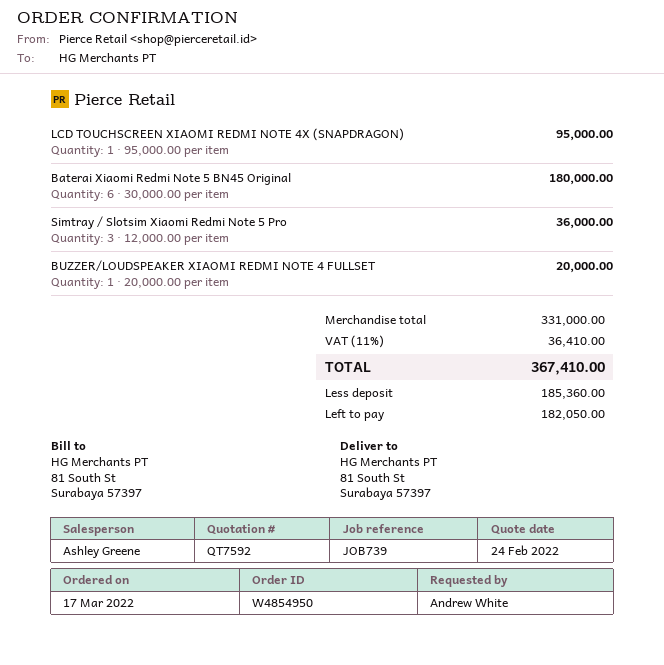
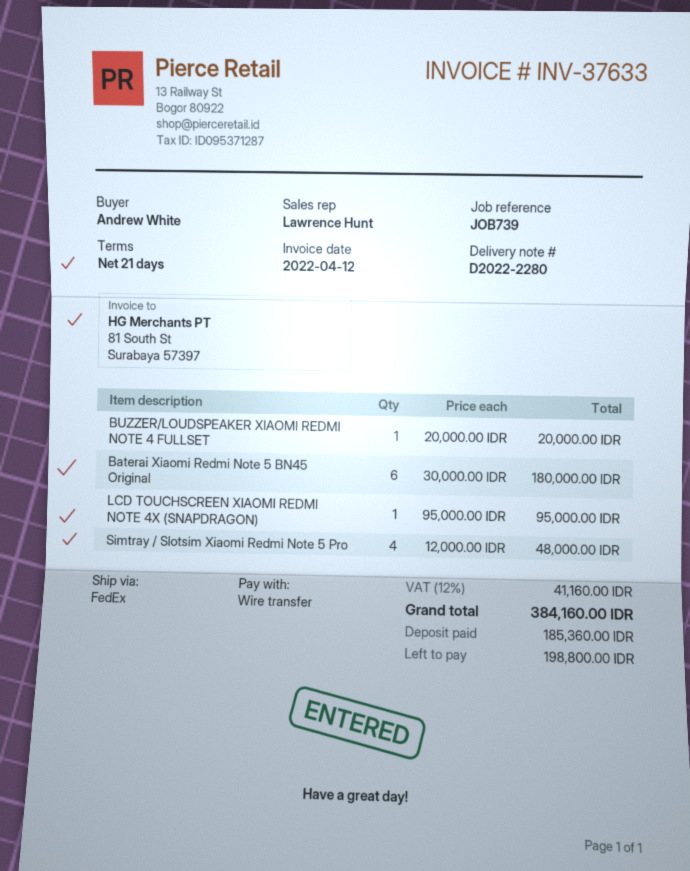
sales rep: Ashley Greene -> Lawrence Hunt
Simtray / Slotsim Xiaomi Redmi Note 5 Pro: 3 x 12000.00 = 36000.00 -> 4 x 12000.00 = 48000.00
tax: 11% = 36410.00 -> 12% = 41160.00
total: 367410.00 -> 384160.00
balance: 182050.00 -> 198800.00

